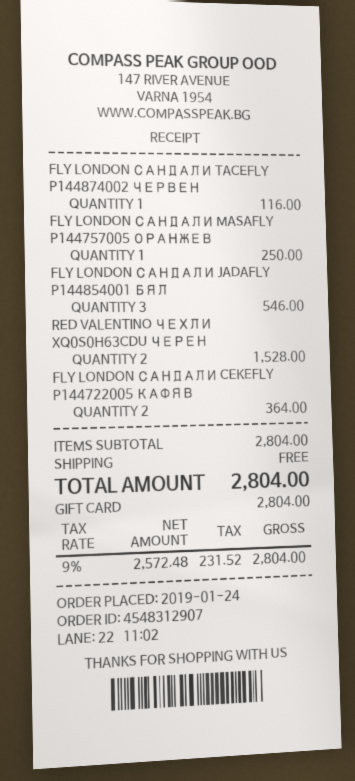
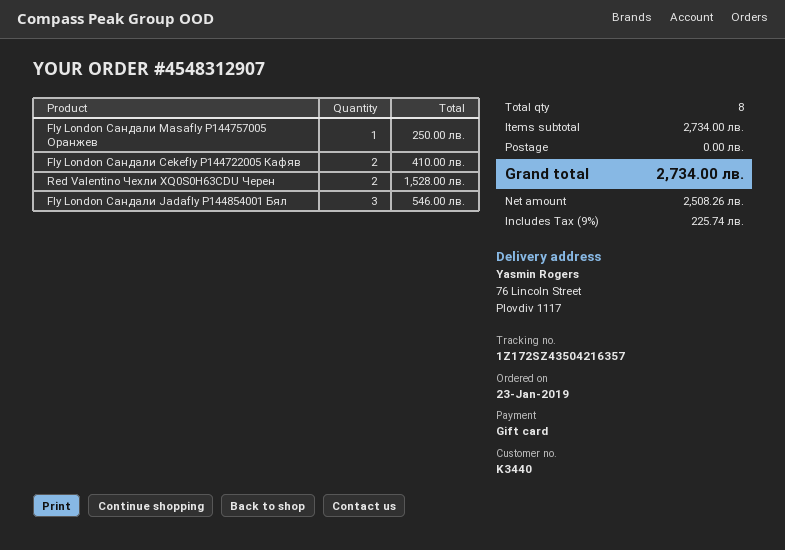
order date: 2019-01-24 -> 2019-01-23
FLY LONDON САНДАЛИ TACEFLY P144874002 ЧЕРВЕН: 1 for 116.00 -> none
FLY LONDON САНДАЛИ CEKEFLY P144722005 КАФЯВ: 2 for 364.00 -> 2 for 410.00
subtotal: 2804.00 -> 2734.00
net: 2572.48 -> 2508.26
tax: 9% = 231.52 -> 9% = 225.74
total: 2804.00 -> 2734.00

